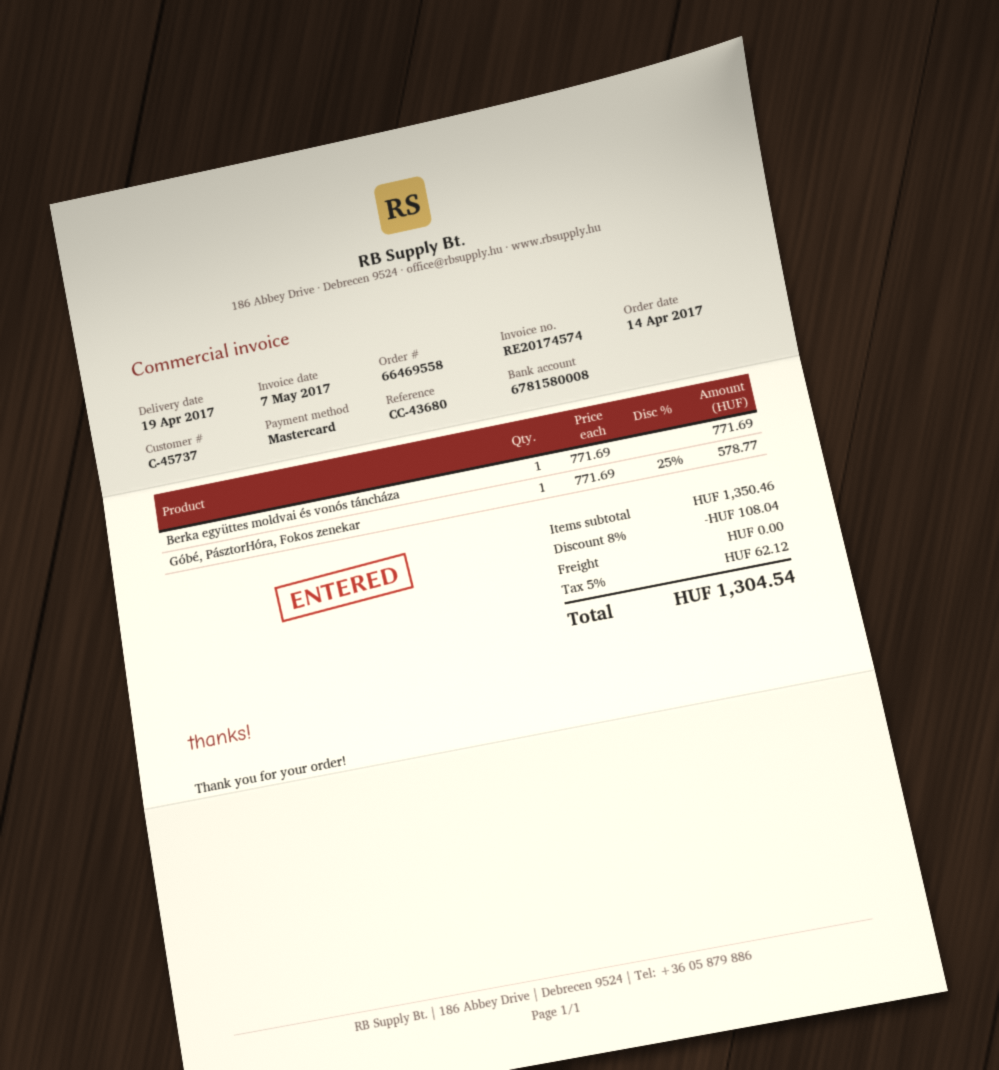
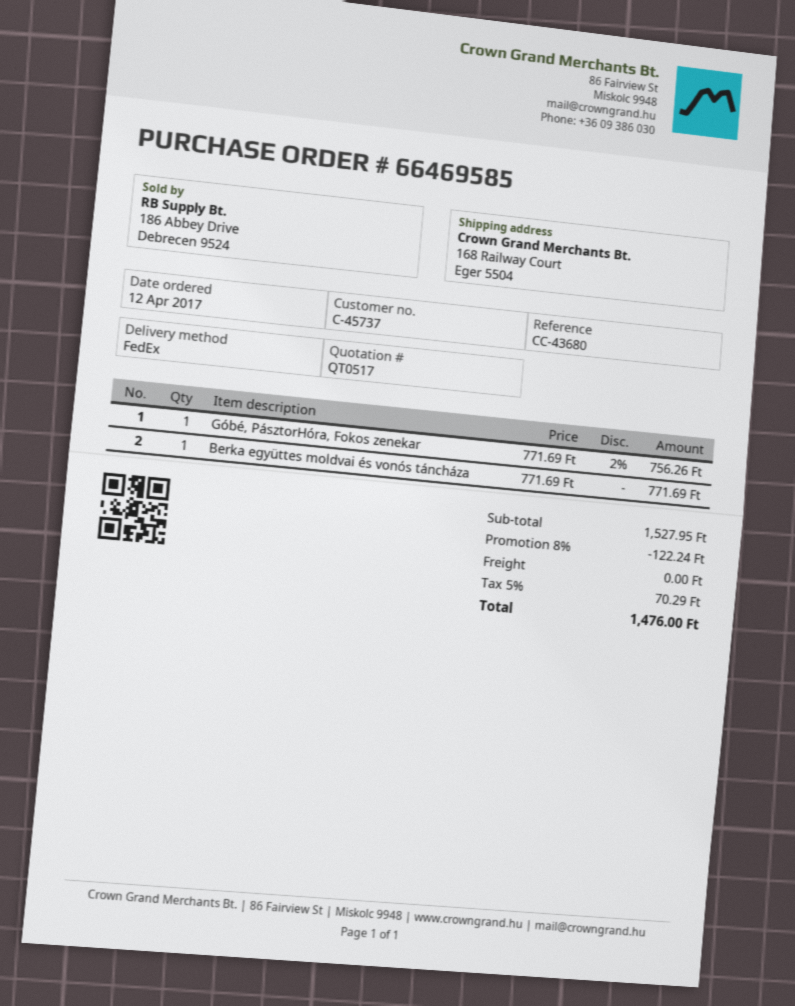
order number: 66469558 -> 66469585
order date: 2017-04-14 -> 2017-04-12
Góbé, PásztorHóra, Fokos zenekar: 1 x 771.69 - 25% = 578.77 -> 1 x 771.69 - 2% = 756.26
subtotal: 1350.46 -> 1527.95
discount: 8% = 108.04 -> 8% = 122.24
tax: 5% = 62.12 -> 5% = 70.29
total: 1304.54 -> 1476.00

